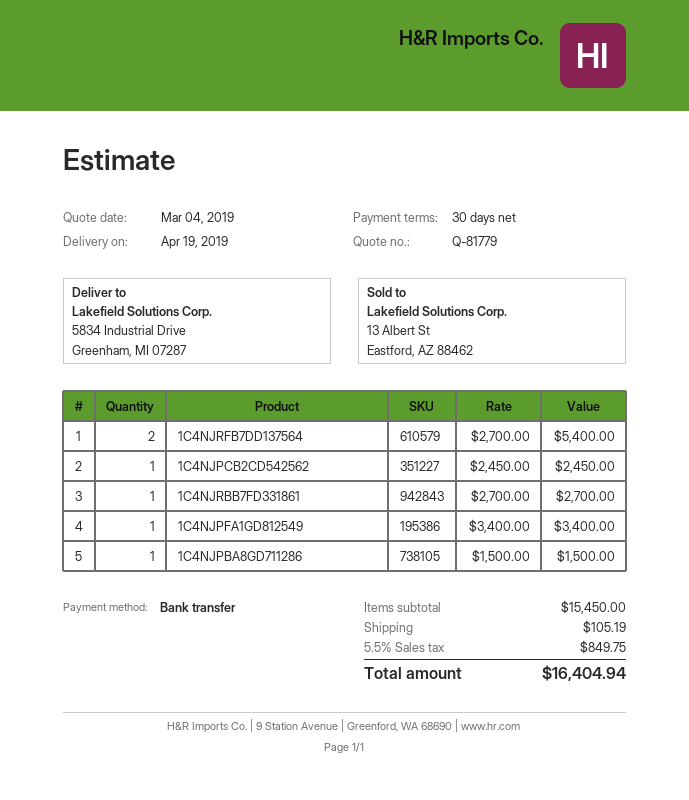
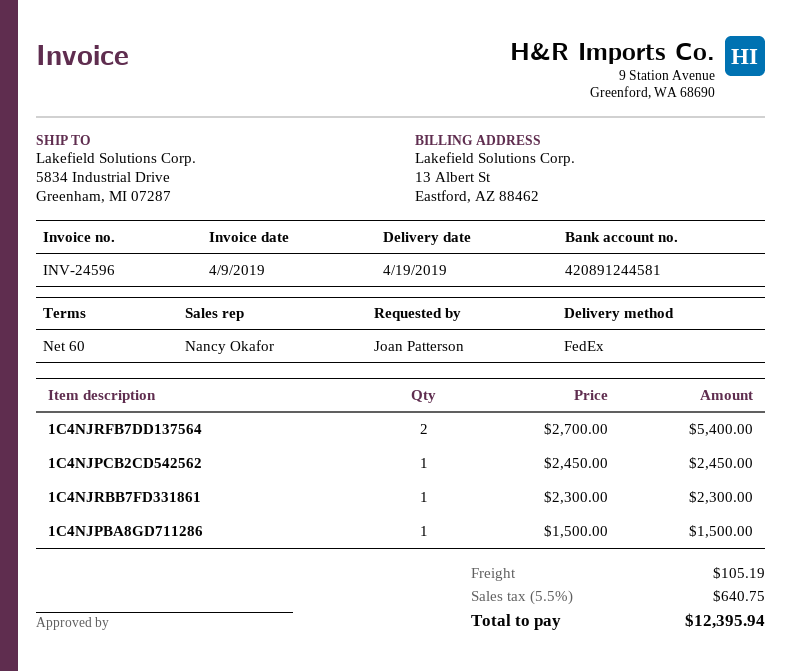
payment terms: 30 days -> 60 days
1C4NJRBB7FD331861: 1 x 2700.00 = 2700.00 -> 1 x 2300.00 = 2300.00
1C4NJPFA1GD812549: 1 x 3400.00 = 3400.00 -> none
tax: 5.5% = 849.75 -> 5.5% = 640.75
total: 16404.94 -> 12395.94

